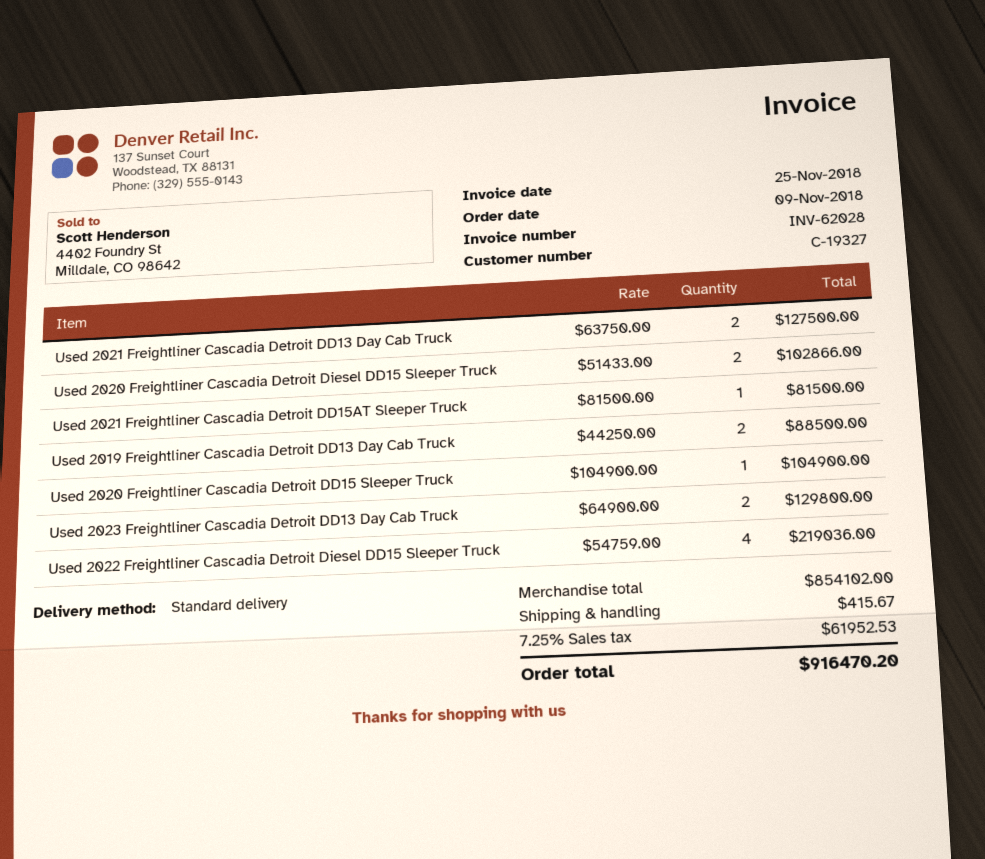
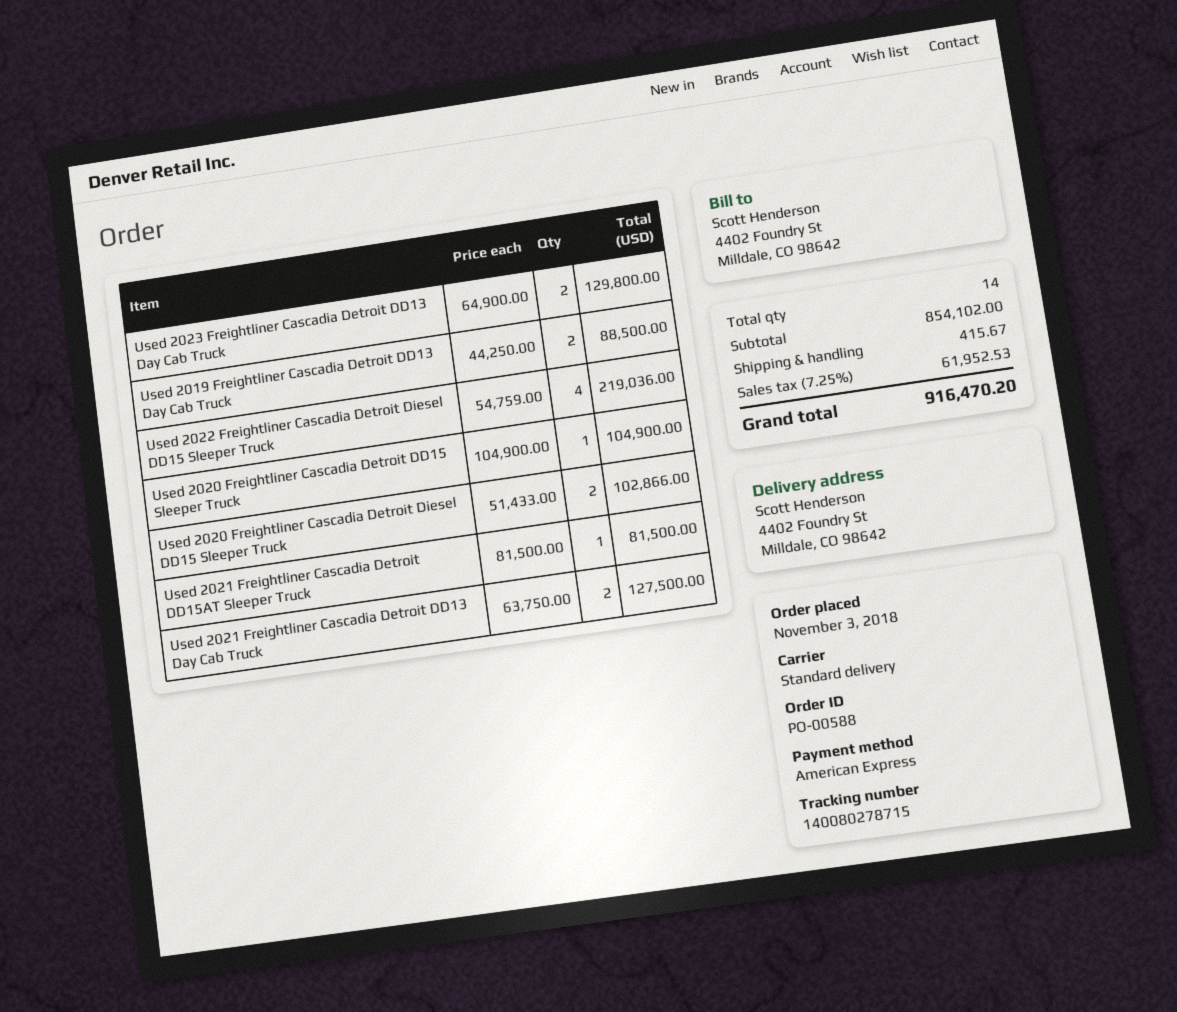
order date: 2018-11-09 -> 2018-11-03

